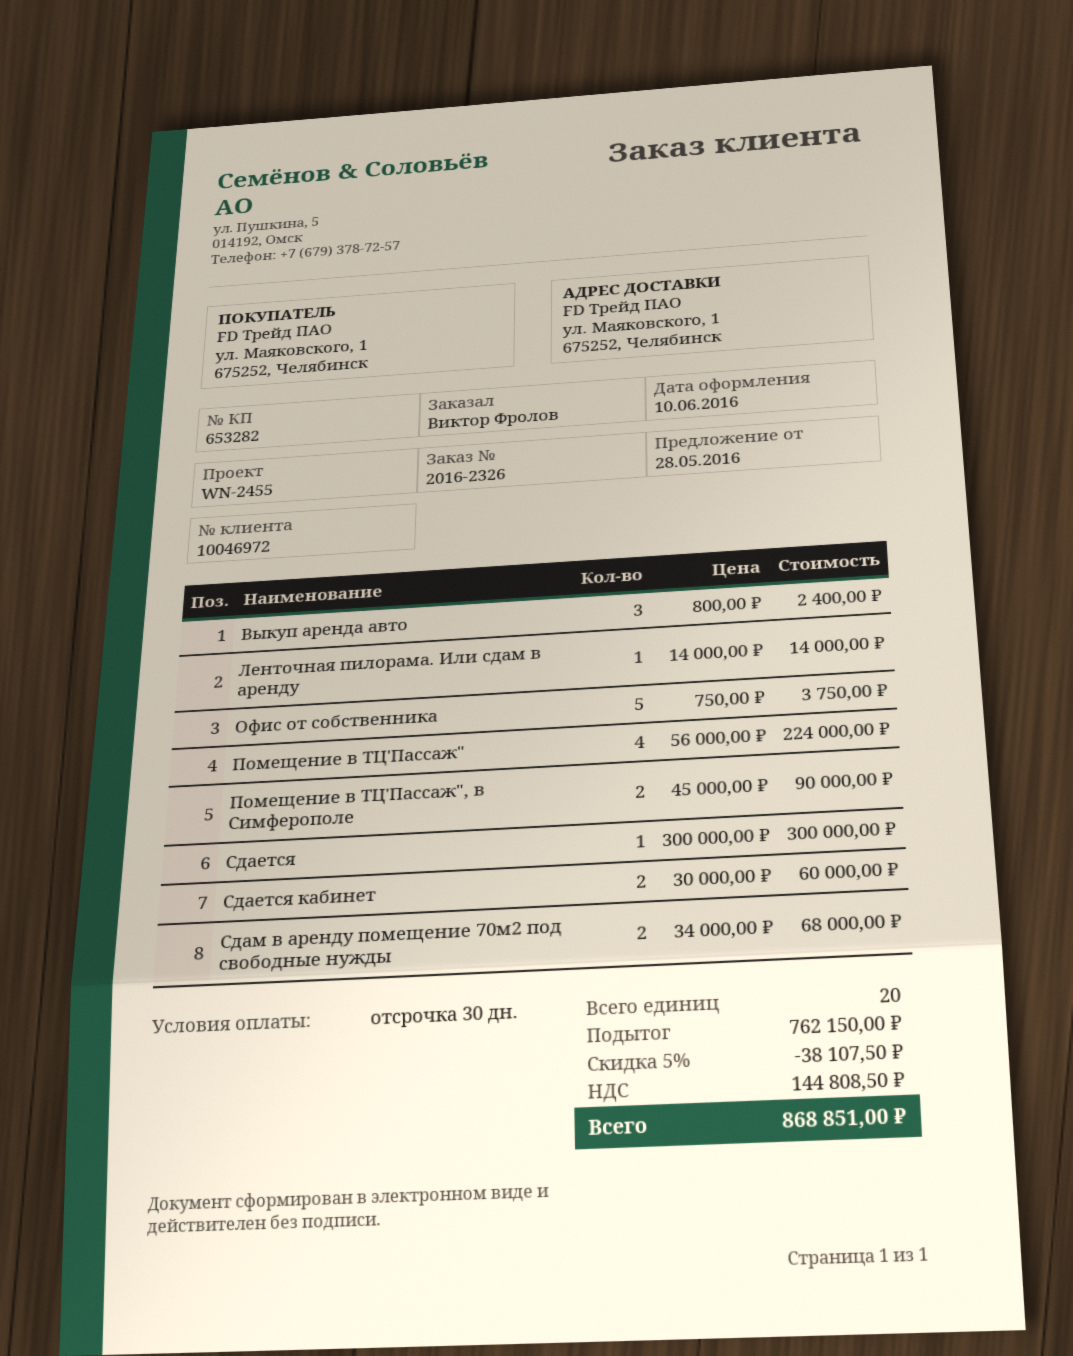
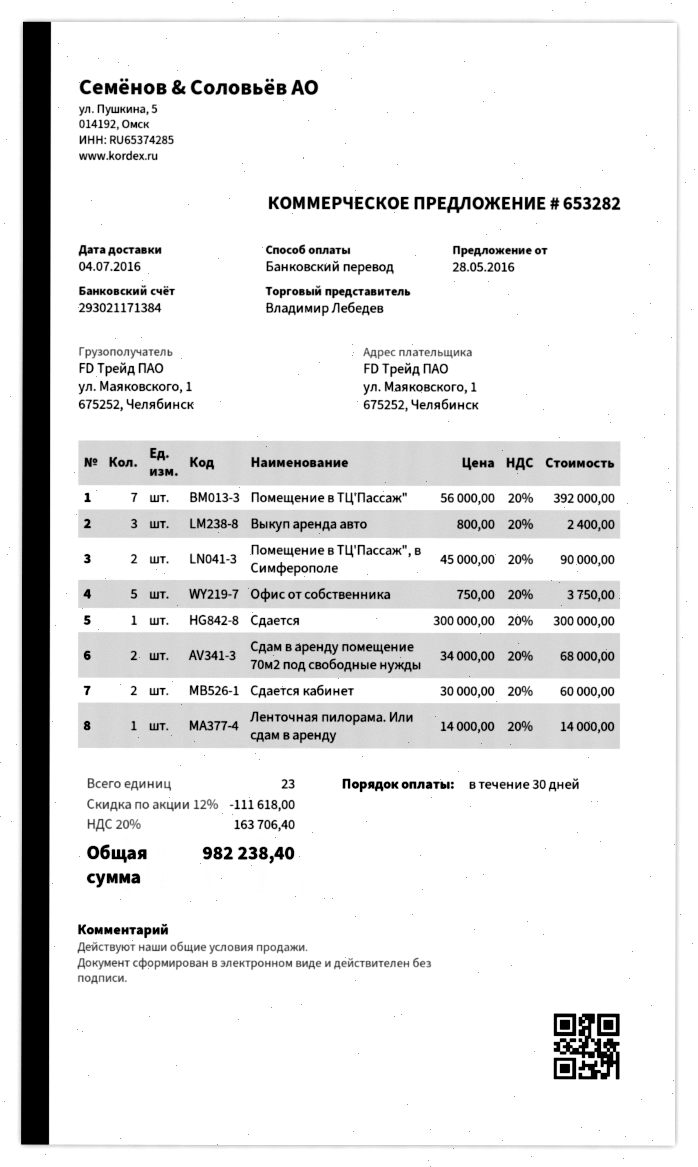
Помещение в ТЦ'Пассаж": 4 x 56000.00 = 224000.00 -> 7 x 56000.00 = 392000.00
total quantity: 20 -> 23
discount: 5% = 38107.50 -> 12% = 111618.00
tax: 144808.50 -> 163706.40
total: 868851.00 -> 982238.40

